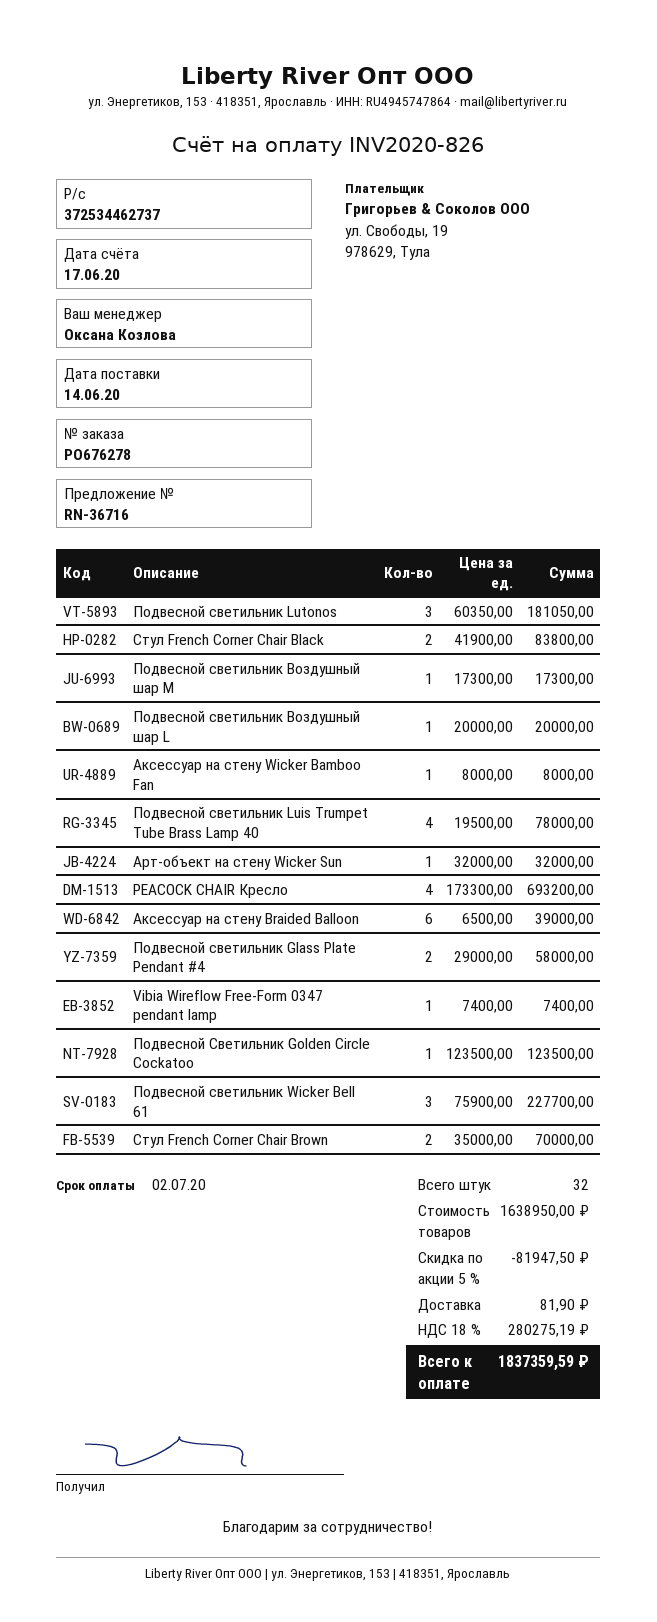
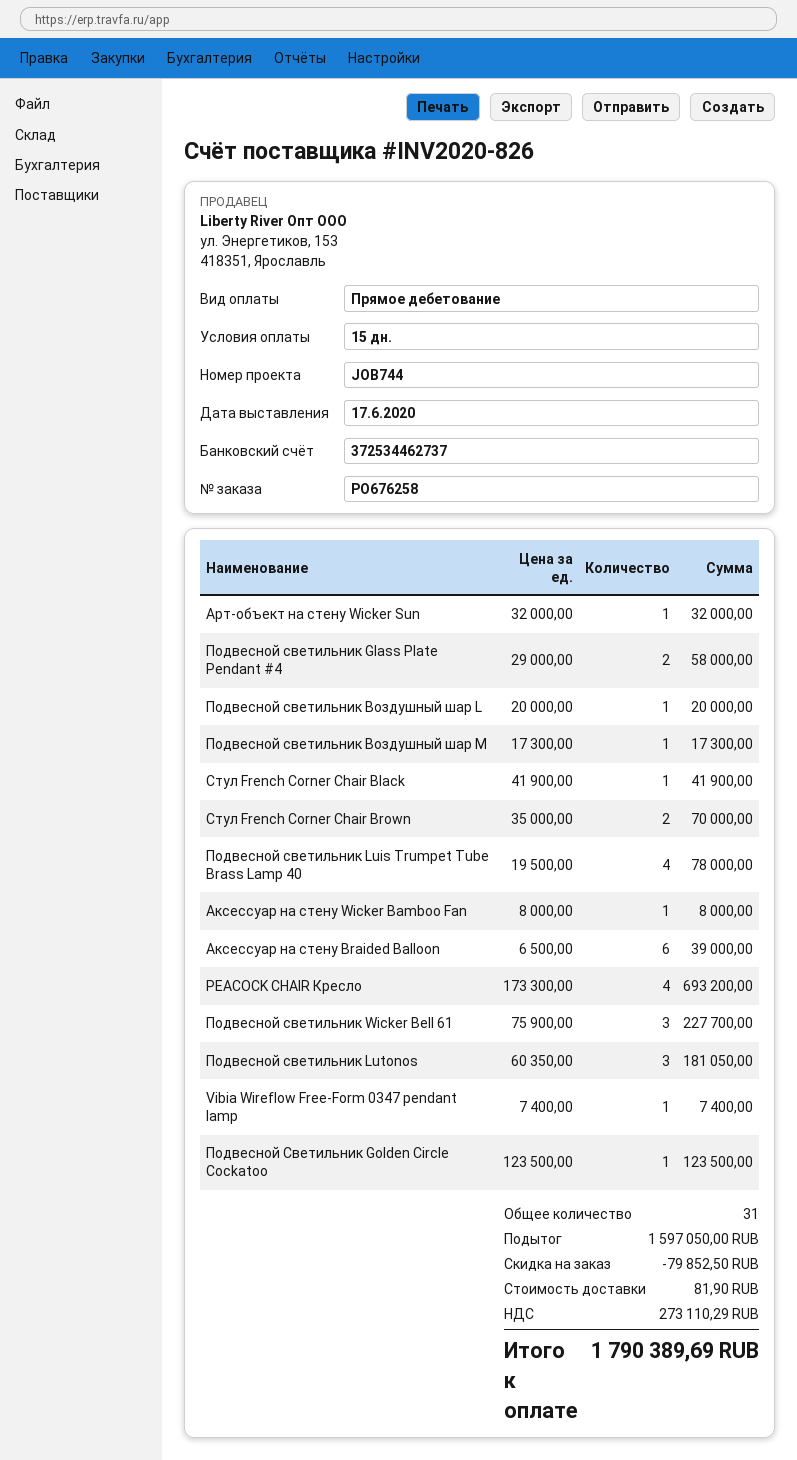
order number: PO676278 -> PO676258
Стул French Corner Chair Black: 2 x 41900.00 = 83800.00 -> 1 x 41900.00 = 41900.00
total quantity: 32 -> 31
subtotal: 1638950.00 -> 1597050.00
discount: 81947.50 -> 79852.50
tax: 280275.19 -> 273110.29
total: 1837359.59 -> 1790389.69

